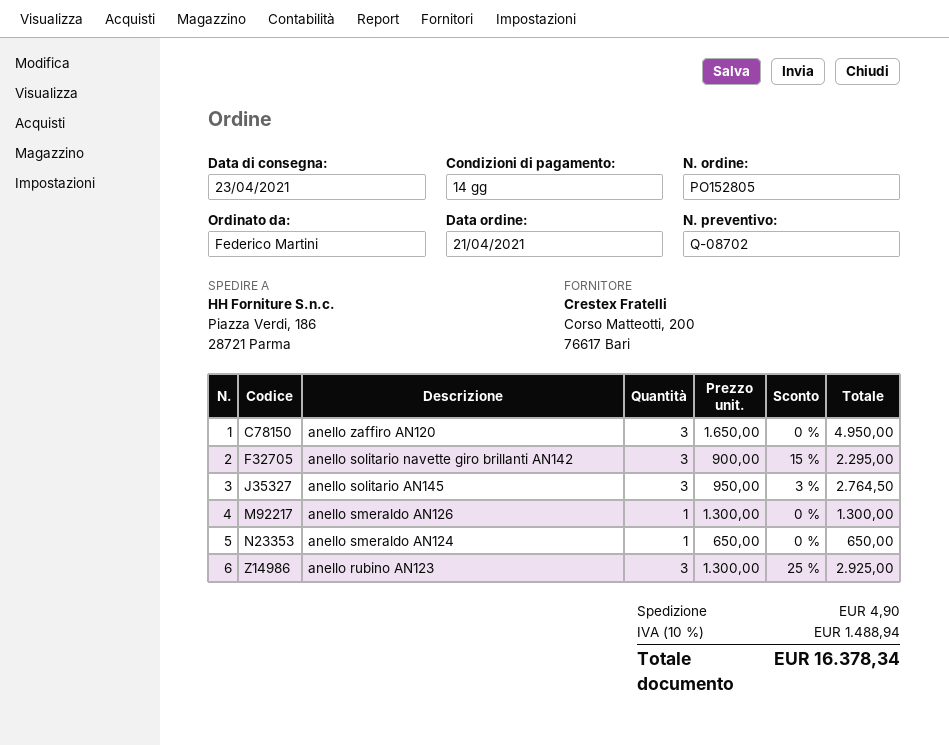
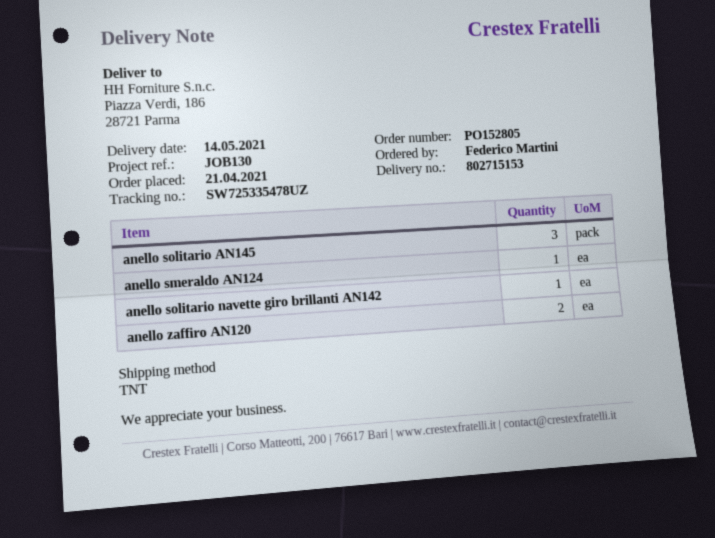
delivery date: 2021-04-23 -> 2021-05-14
anello zaffiro AN120: 3 -> 2
anello solitario navette giro brillanti AN142: 3 -> 1
anello smeraldo AN126: 1 -> none
anello rubino AN123: 3 -> none

